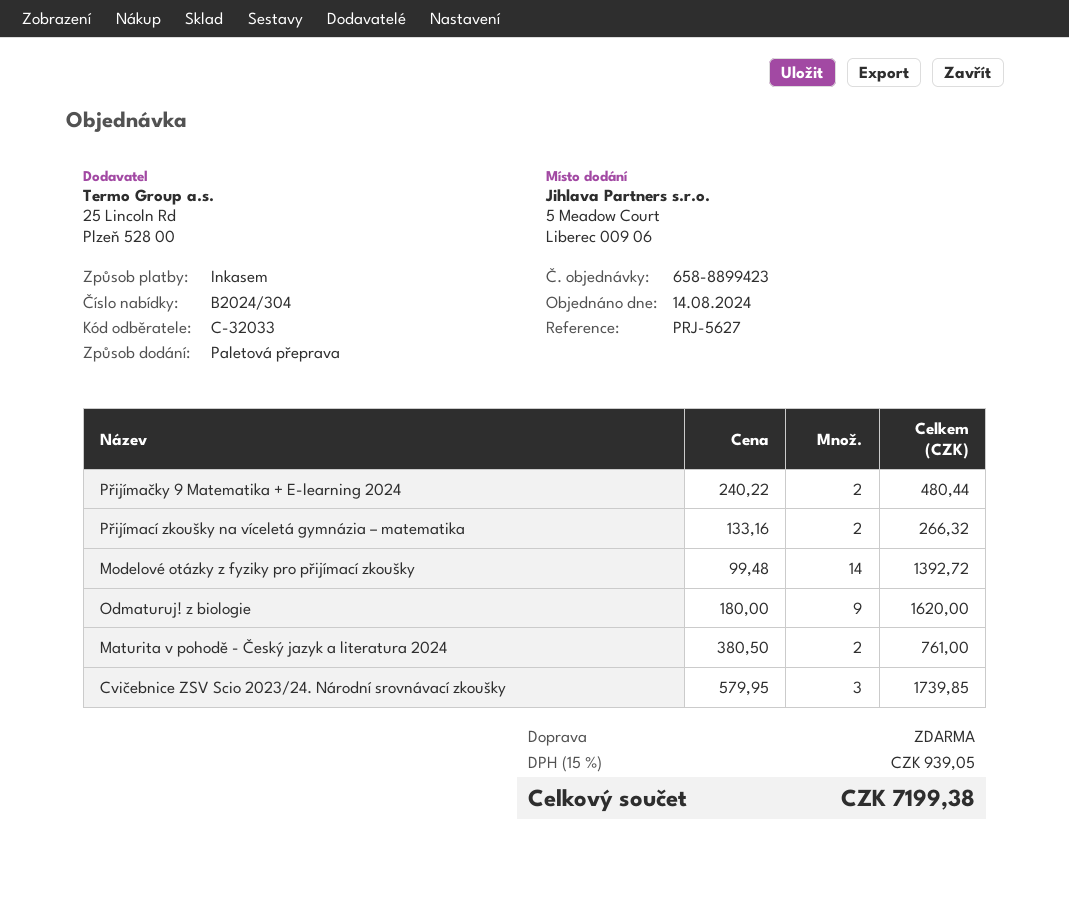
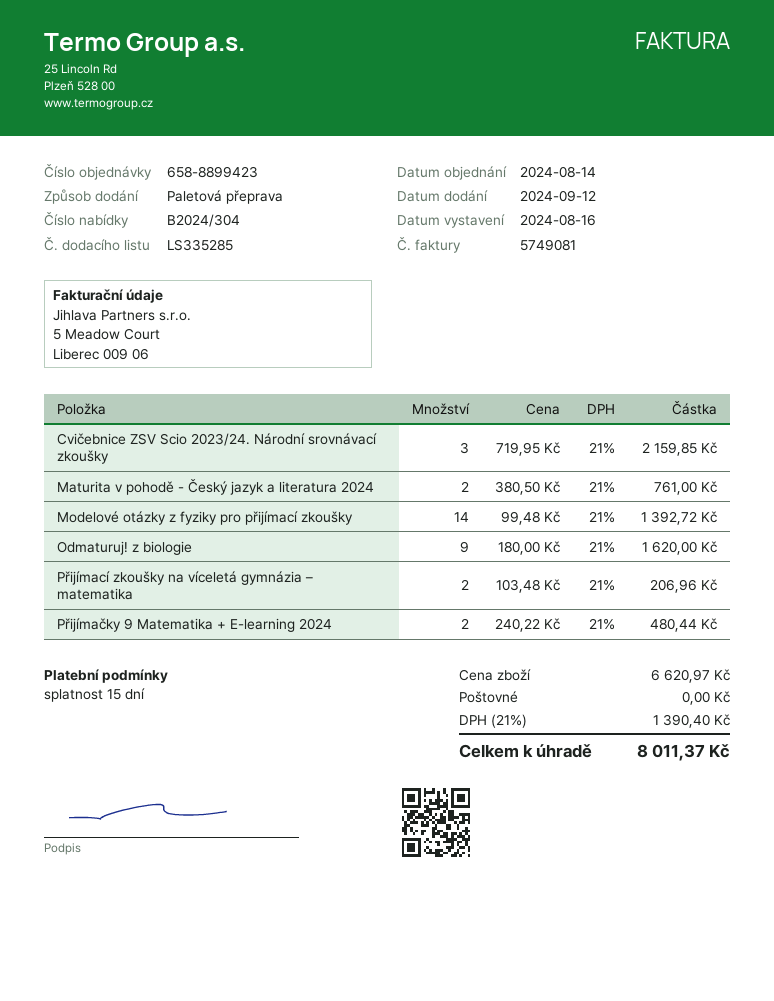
Přijímací zkoušky na víceletá gymnázia – matematika: 2 x 133.16 = 266.32 -> 2 x 103.48 = 206.96
Cvičebnice ZSV Scio 2023/24. Národní srovnávací zkoušky: 3 x 579.95 = 1739.85 -> 3 x 719.95 = 2159.85
tax: 15% = 939.05 -> 21% = 1390.40
total: 7199.38 -> 8011.37

